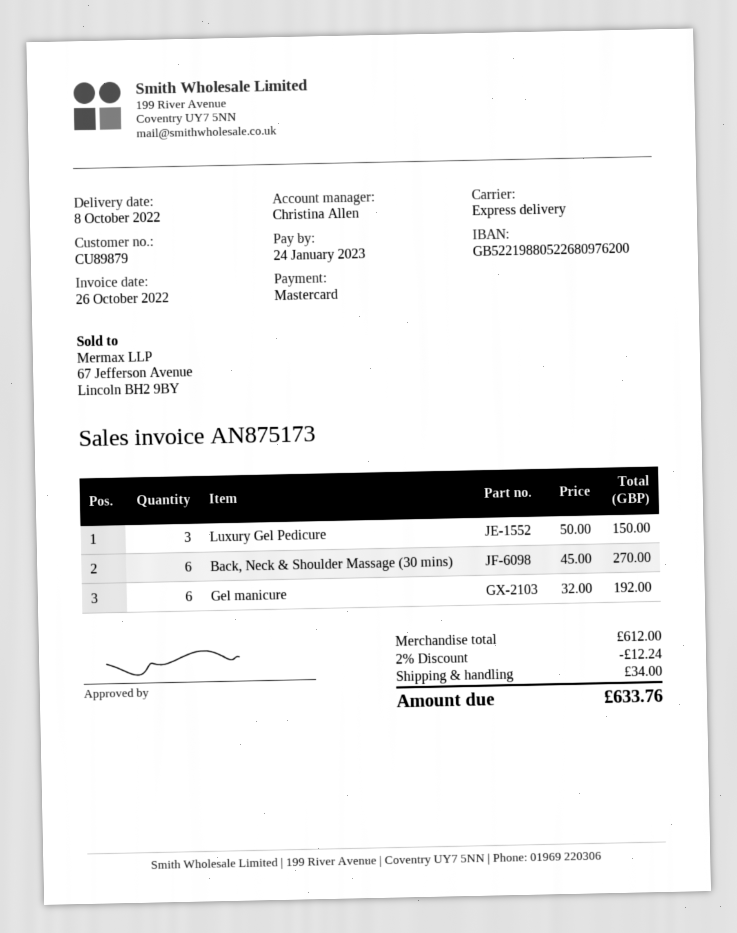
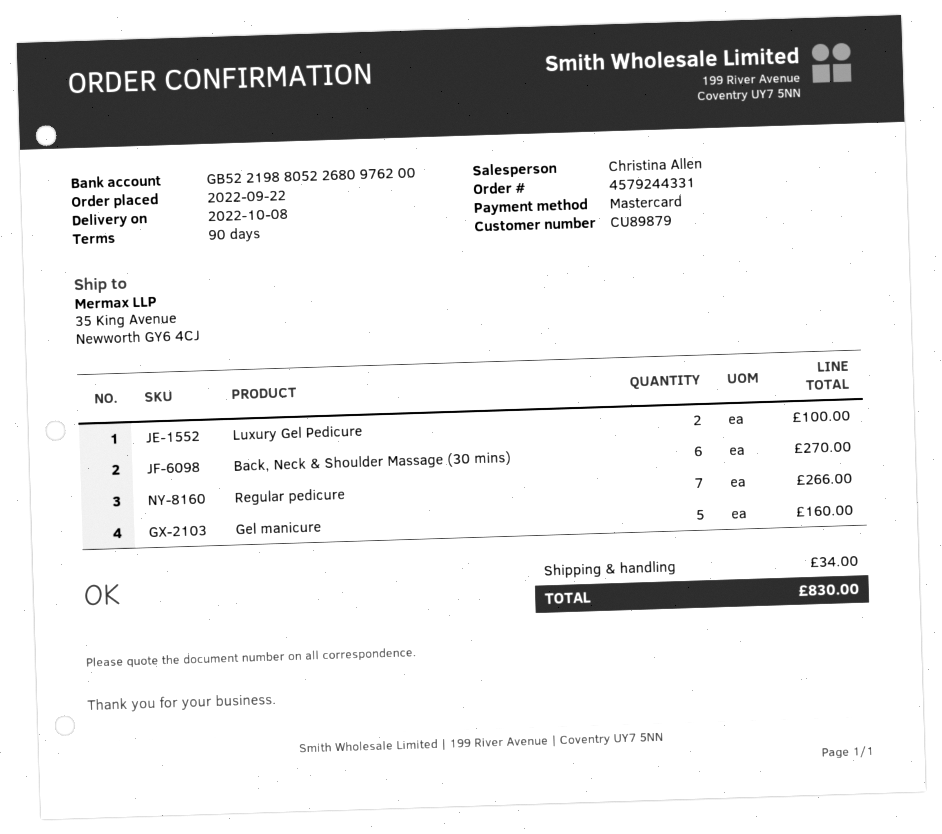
Luxury Gel Pedicure: 3 for 150.00 -> 2 for 100.00
Gel manicure: 6 for 192.00 -> 5 for 160.00
Regular pedicure: none -> 7 for 266.00
discount: 2% = 12.24 -> none
total: 633.76 -> 830.00

